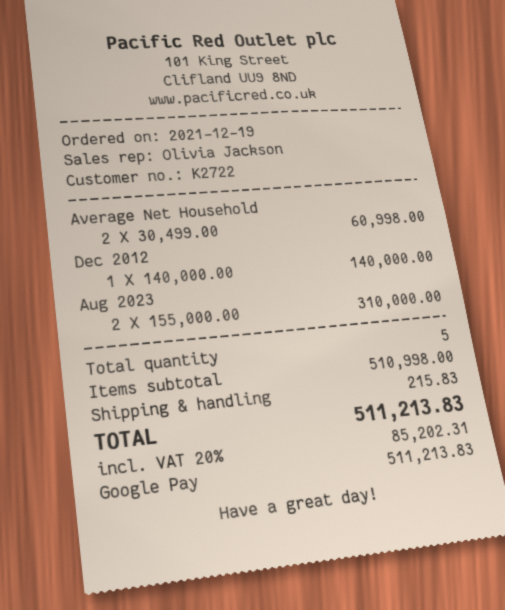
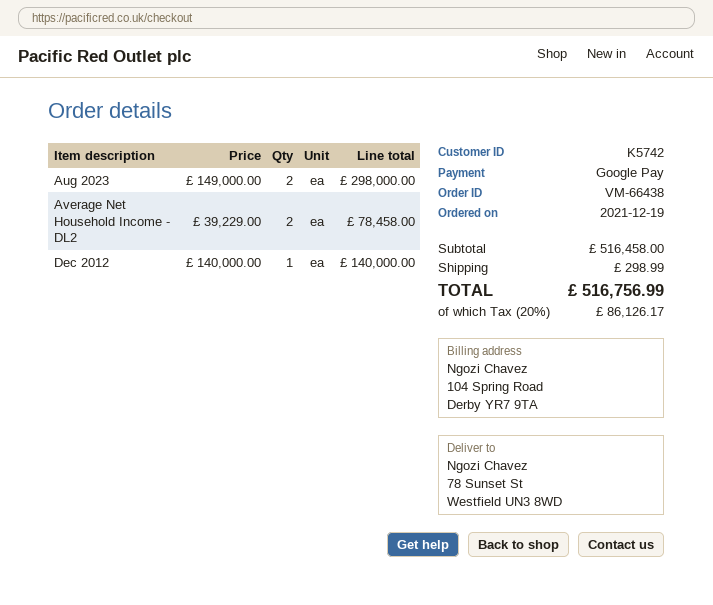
customer number: K2722 -> K5742
Average Net Household: 2 x 30499.00 = 60998.00 -> 2 x 39229.00 = 78458.00
Aug 2023: 2 x 155000.00 = 310000.00 -> 2 x 149000.00 = 298000.00
subtotal: 510998.00 -> 516458.00
shipping: 215.83 -> 298.99
tax: 20% = 85202.31 -> 20% = 86126.17
total: 511213.83 -> 516756.99

